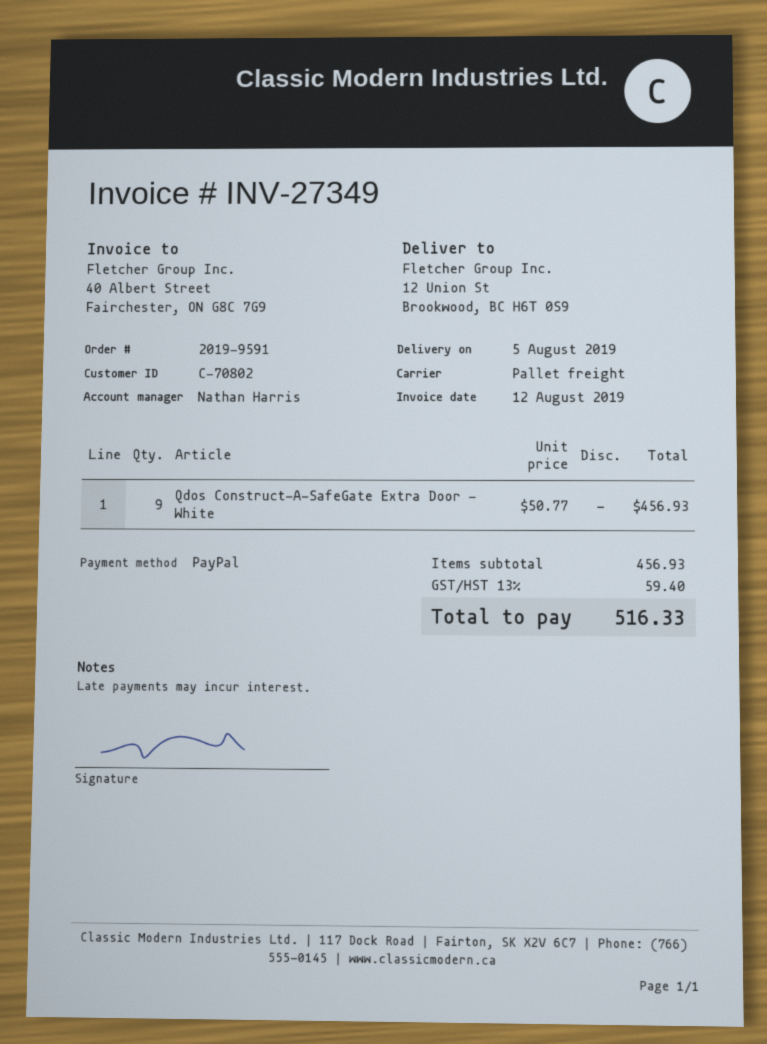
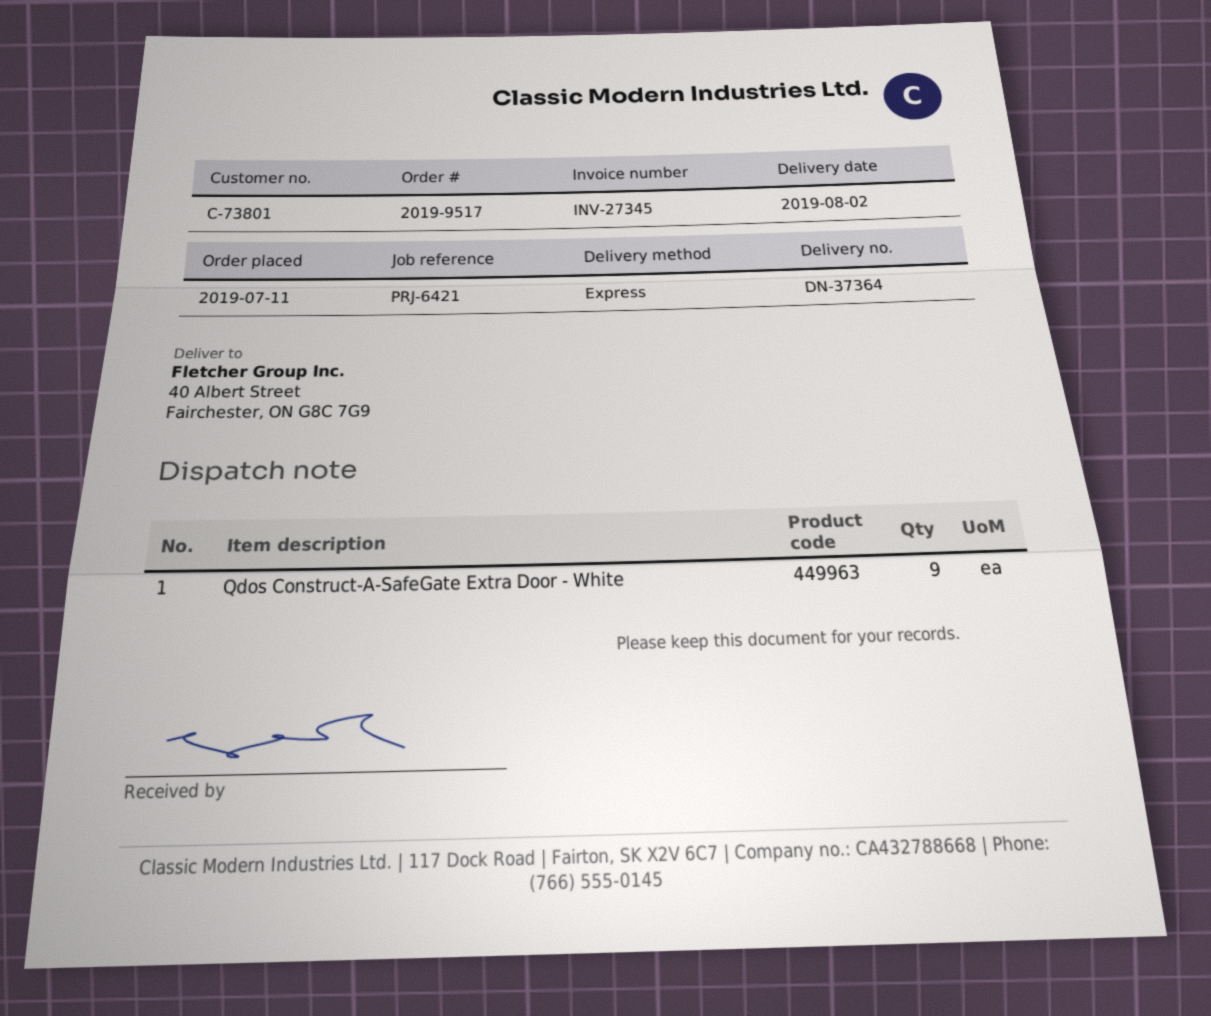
order number: 2019-9591 -> 2019-9517
delivery date: 2019-08-05 -> 2019-08-02
invoice number: INV-27349 -> INV-27345
customer number: C-70802 -> C-73801
shipping method: pallet freight -> express
ship to: 12 Union St, Brookwood, BC H6T 0S9 -> 40 Albert Street, Fairchester, ON G8C 7G9

